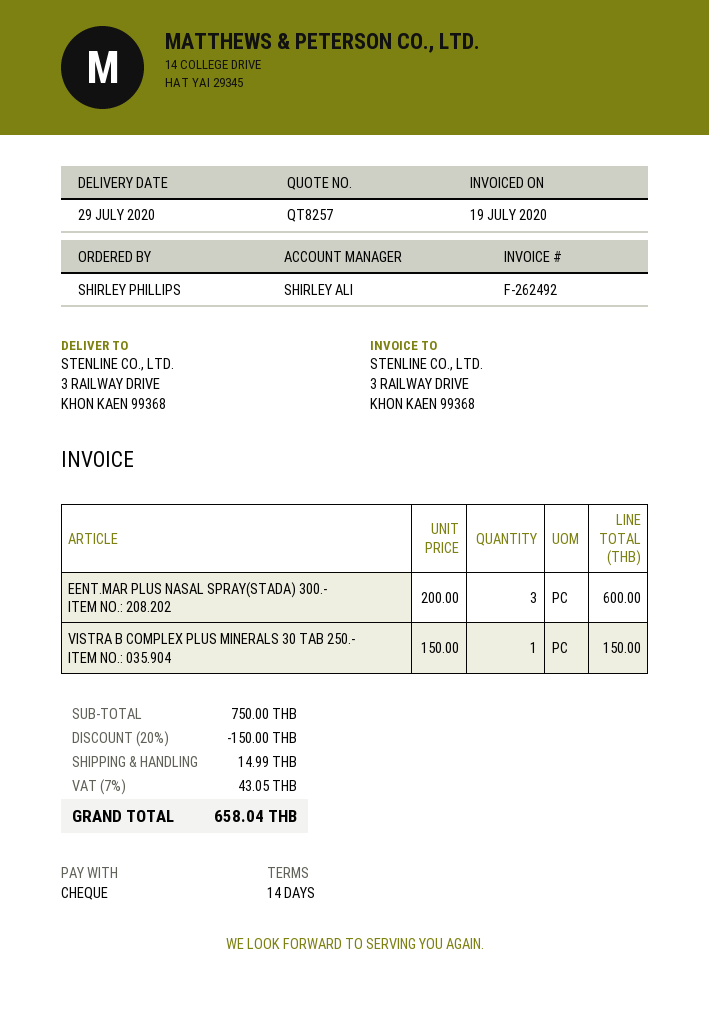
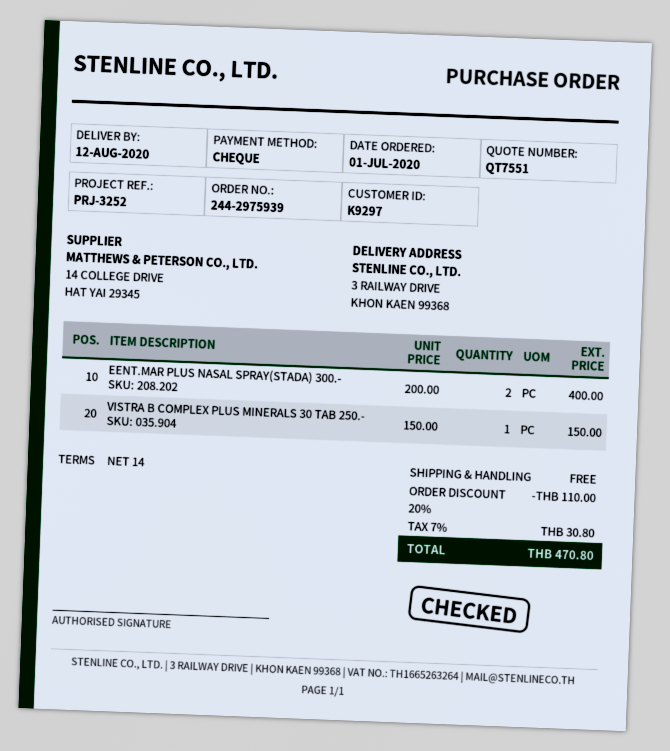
quote number: QT8257 -> QT7551
delivery date: 2020-07-29 -> 2020-08-12
EENT.MAR PLUS NASAL SPRAY(STADA) 300.-: 3 x 200.00 = 600.00 -> 2 x 200.00 = 400.00
discount: 20% = 150.00 -> 20% = 110.00
shipping: 14.99 -> 0.00
tax: 7% = 43.05 -> 7% = 30.80
total: 658.04 -> 470.80

